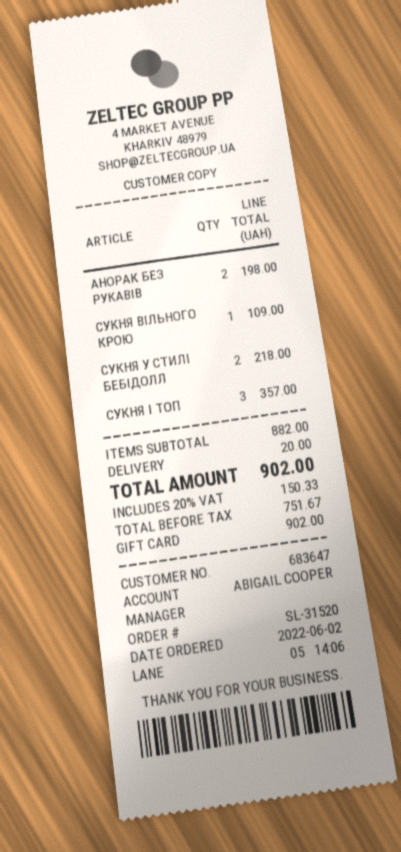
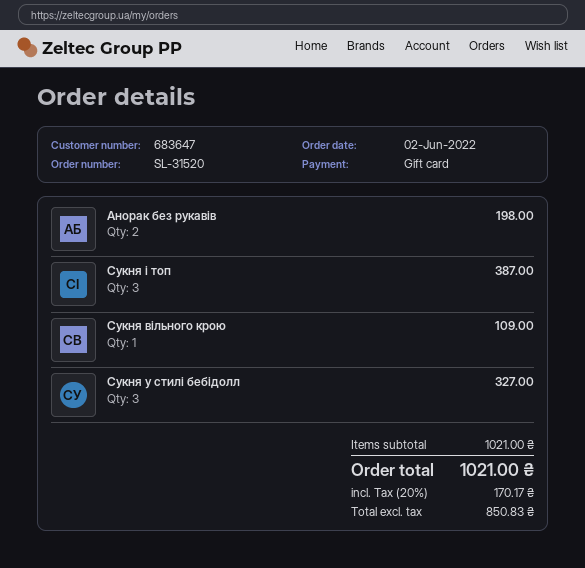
СУКНЯ У СТИЛІ БЕБІДОЛЛ: 2 for 218.00 -> 3 for 327.00
СУКНЯ І ТОП: 3 for 357.00 -> 3 for 387.00
subtotal: 882.00 -> 1021.00
shipping: 20.00 -> none
net: 751.67 -> 850.83
tax: 20% = 150.33 -> 20% = 170.17
total: 902.00 -> 1021.00

